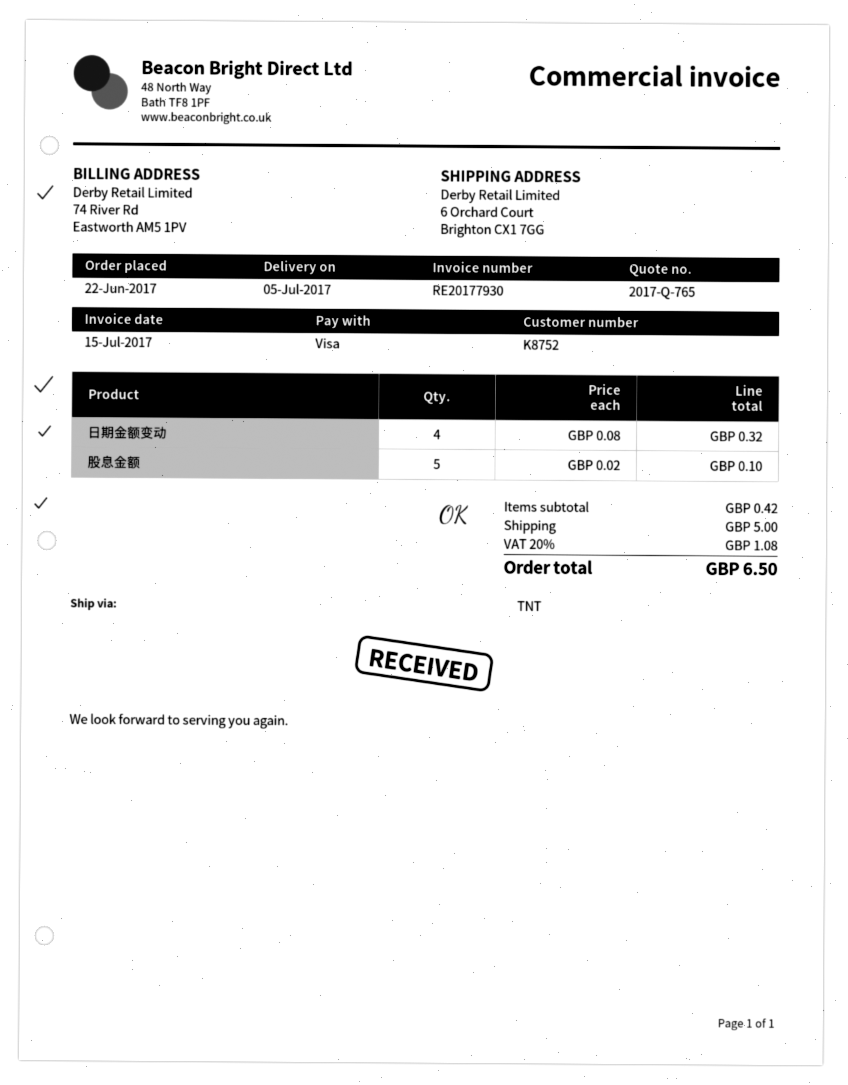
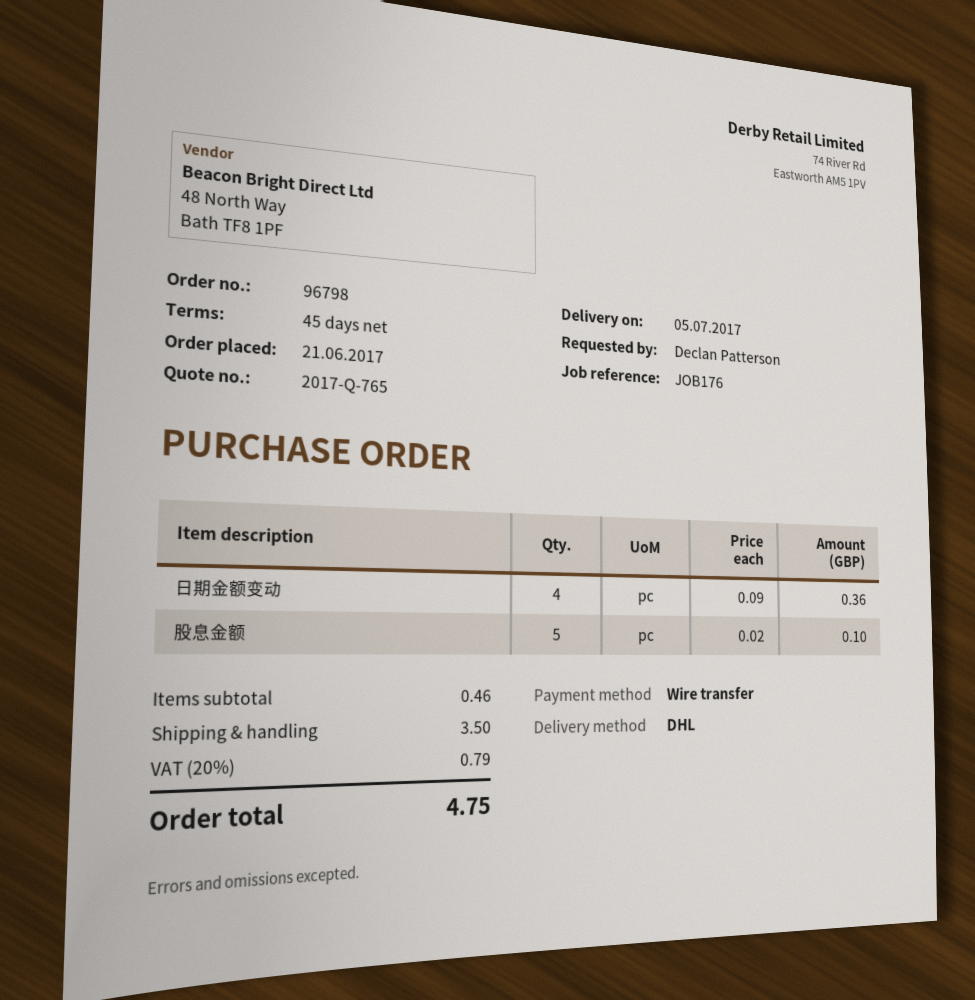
order date: 2017-06-22 -> 2017-06-21
payment method: Visa -> bank transfer
shipping method: TNT -> DHL
日期金额变动: 4 x 0.08 = 0.32 -> 4 x 0.09 = 0.36
subtotal: 0.42 -> 0.46
shipping: 5.00 -> 3.50
tax: 20% = 1.08 -> 20% = 0.79
total: 6.50 -> 4.75

